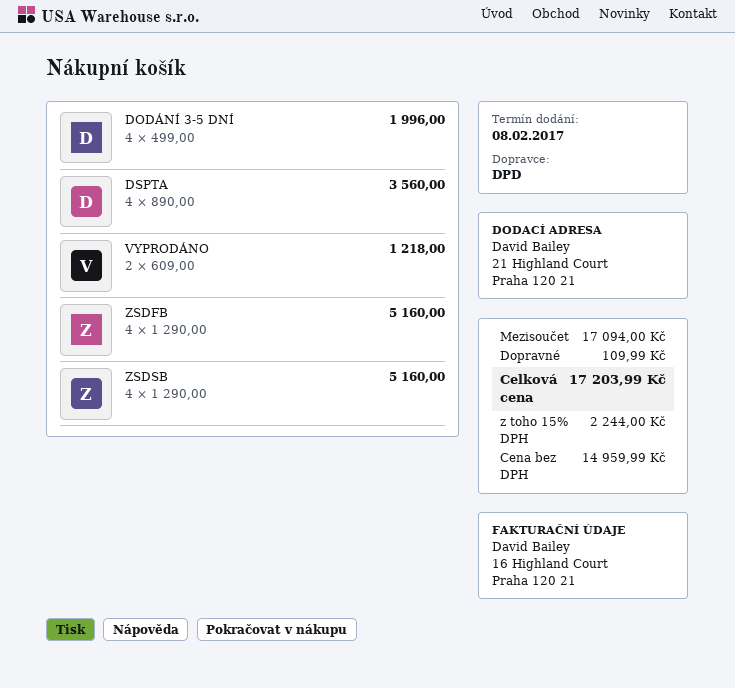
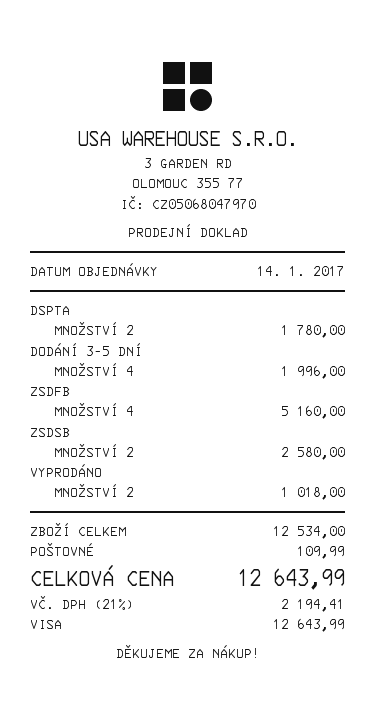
DSPTA: 4 for 3560.00 -> 2 for 1780.00
VYPRODÁNO: 2 for 1218.00 -> 2 for 1018.00
ZSDSB: 4 for 5160.00 -> 2 for 2580.00
subtotal: 17094.00 -> 12534.00
tax: 15% = 2244.00 -> 21% = 2194.41
total: 17203.99 -> 12643.99

